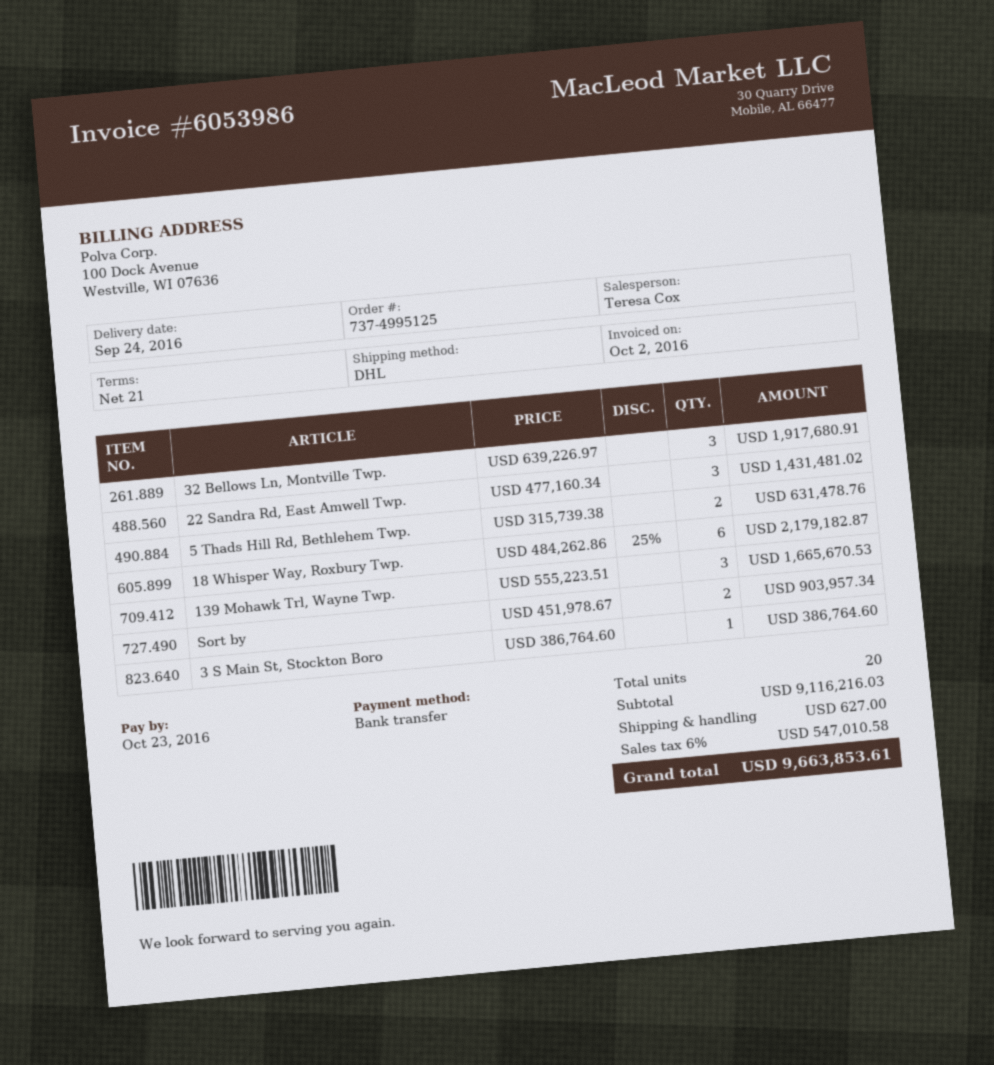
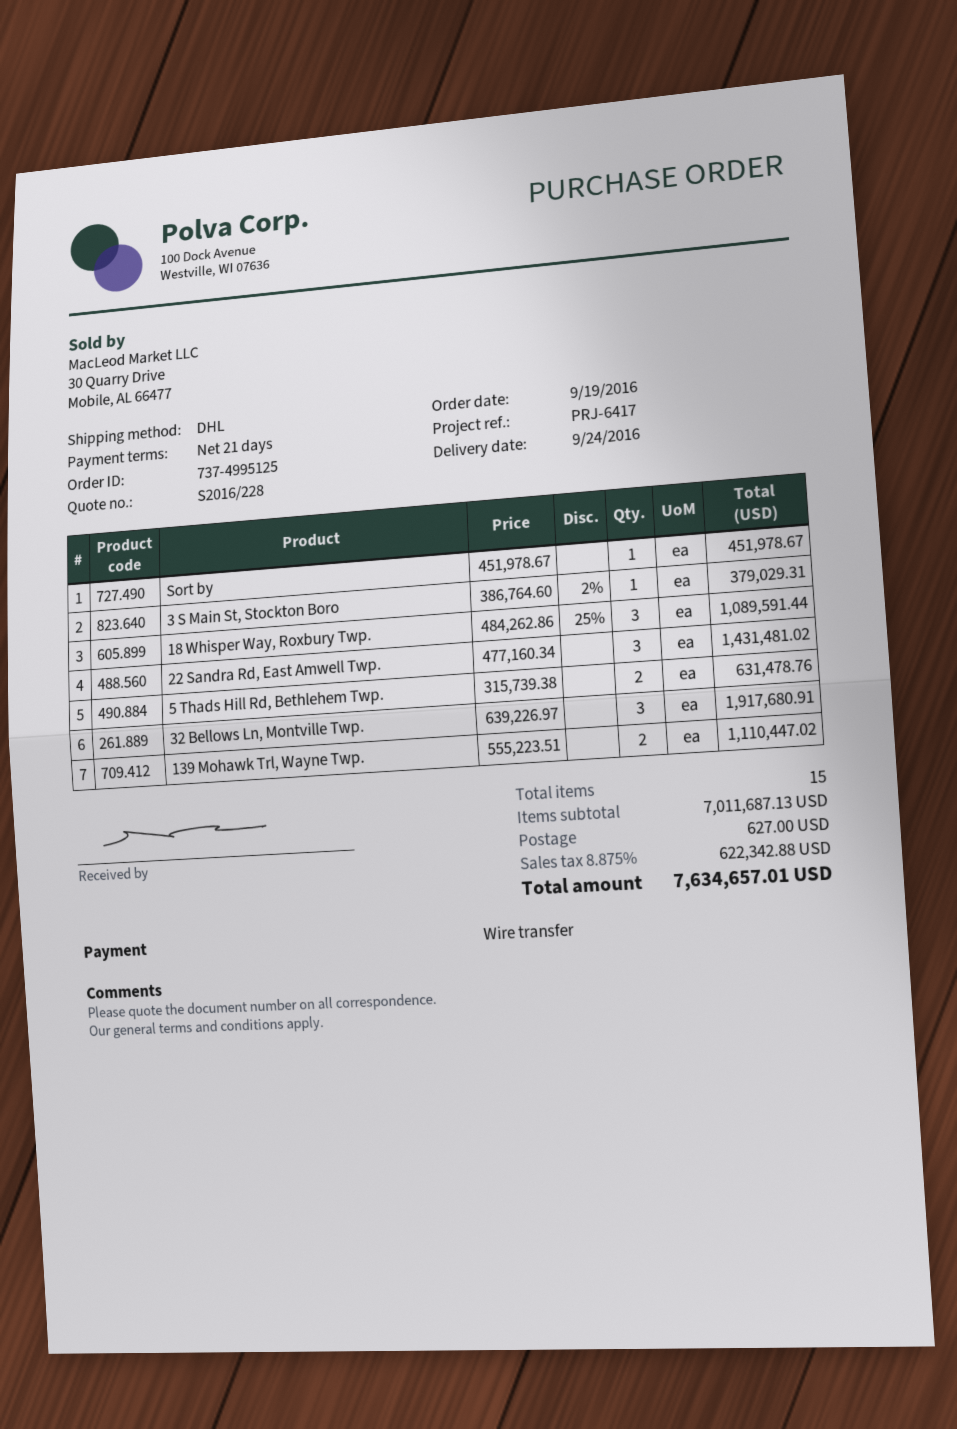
18 Whisper Way, Roxbury Twp.: 6 x 484262.86 - 25% = 2179182.87 -> 3 x 484262.86 - 25% = 1089591.44
139 Mohawk Trl, Wayne Twp.: 3 x 555223.51 = 1665670.53 -> 2 x 555223.51 = 1110447.02
Sort by: 2 x 451978.67 = 903957.34 -> 1 x 451978.67 = 451978.67
3 S Main St, Stockton Boro: 1 x 386764.60 = 386764.60 -> 1 x 386764.60 - 2% = 379029.31
total quantity: 20 -> 15
subtotal: 9116216.03 -> 7011687.13
tax: 6% = 547010.58 -> 8.875% = 622342.88
total: 9663853.61 -> 7634657.01

